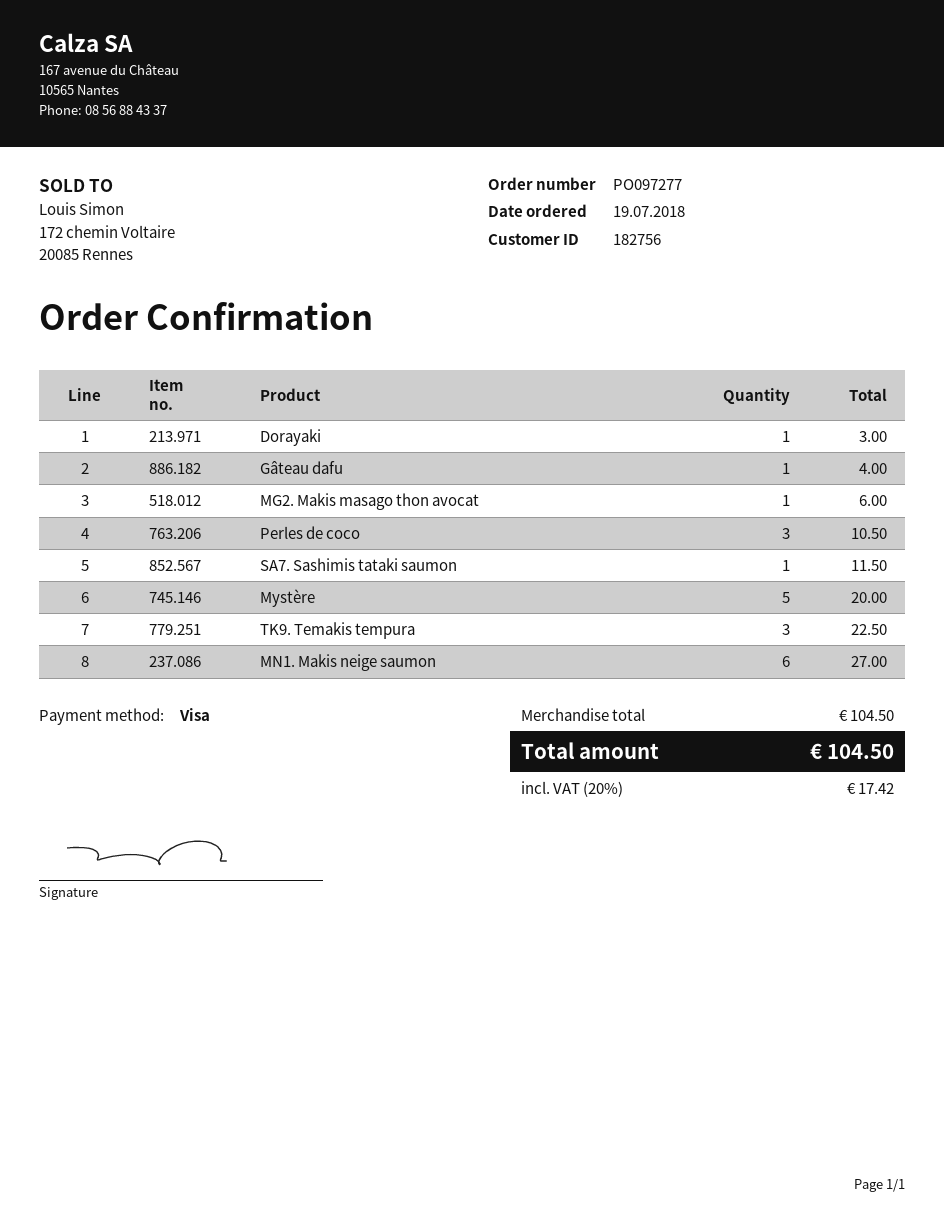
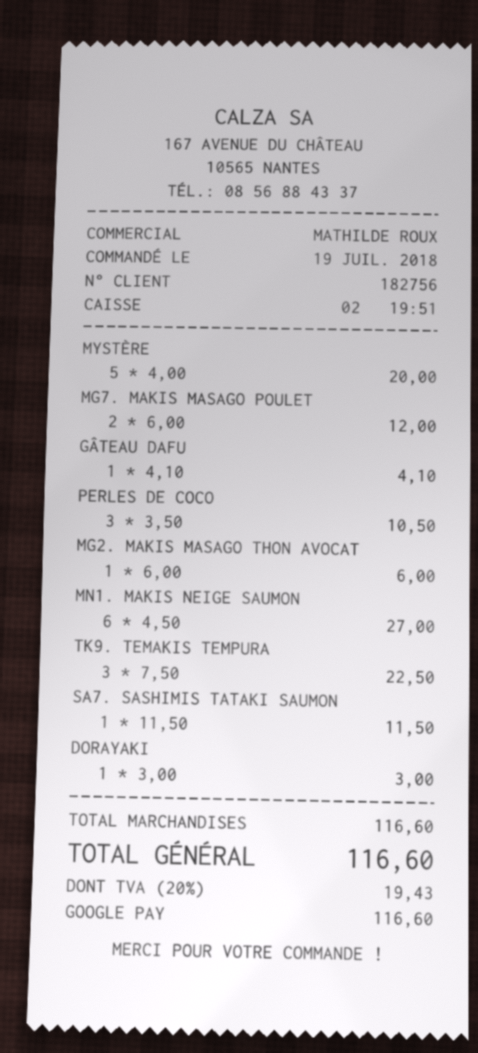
payment method: Visa -> Google Pay
Gâteau dafu: 1 for 4.00 -> 1 for 4.10
MG7. MAKIS MASAGO POULET: none -> 2 for 12.00
subtotal: 104.50 -> 116.60
tax: 20% = 17.42 -> 20% = 19.43
total: 104.50 -> 116.60

